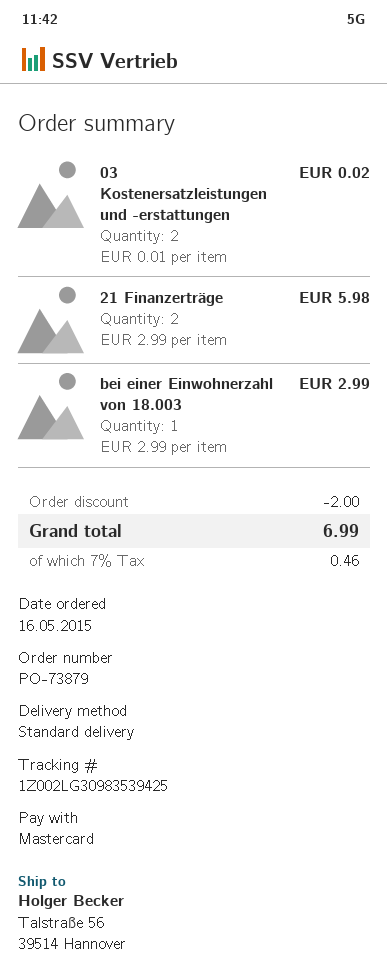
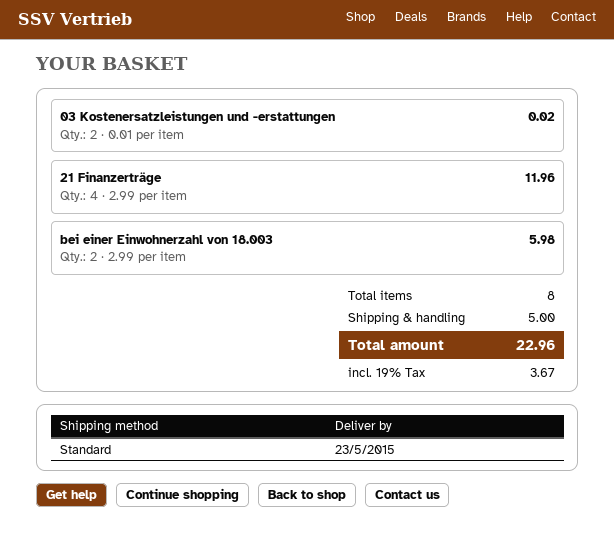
21 Finanzerträge: 2 x 2.99 = 5.98 -> 4 x 2.99 = 11.96
bei einer Einwohnerzahl von 18.003: 1 x 2.99 = 2.99 -> 2 x 2.99 = 5.98
discount: 2.00 -> none
shipping: none -> 5.00
tax: 7% = 0.46 -> 19% = 3.67
total: 6.99 -> 22.96

